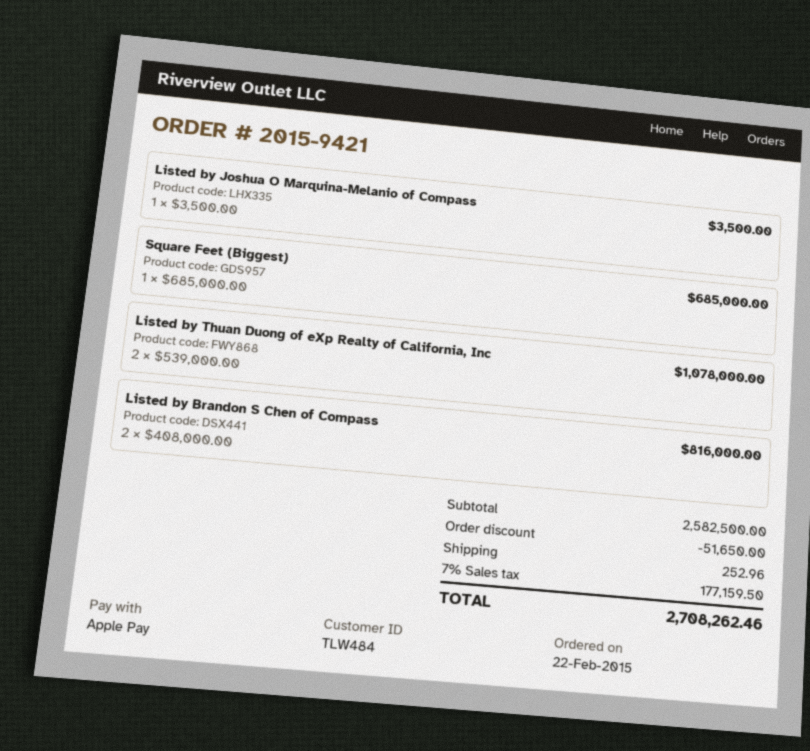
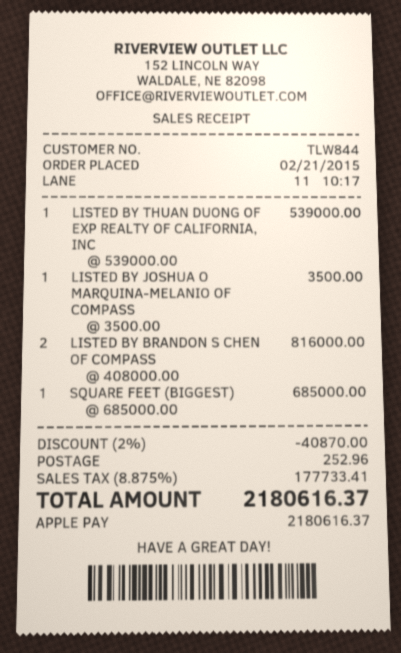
order date: 2015-02-22 -> 2015-02-21
customer number: TLW484 -> TLW844
Listed by Thuan Duong of eXp Realty of California, Inc: 2 x 539000.00 = 1078000.00 -> 1 x 539000.00 = 539000.00
discount: 51650.00 -> 40870.00
tax: 7% = 177159.50 -> 8.875% = 177733.41
total: 2708262.46 -> 2180616.37

